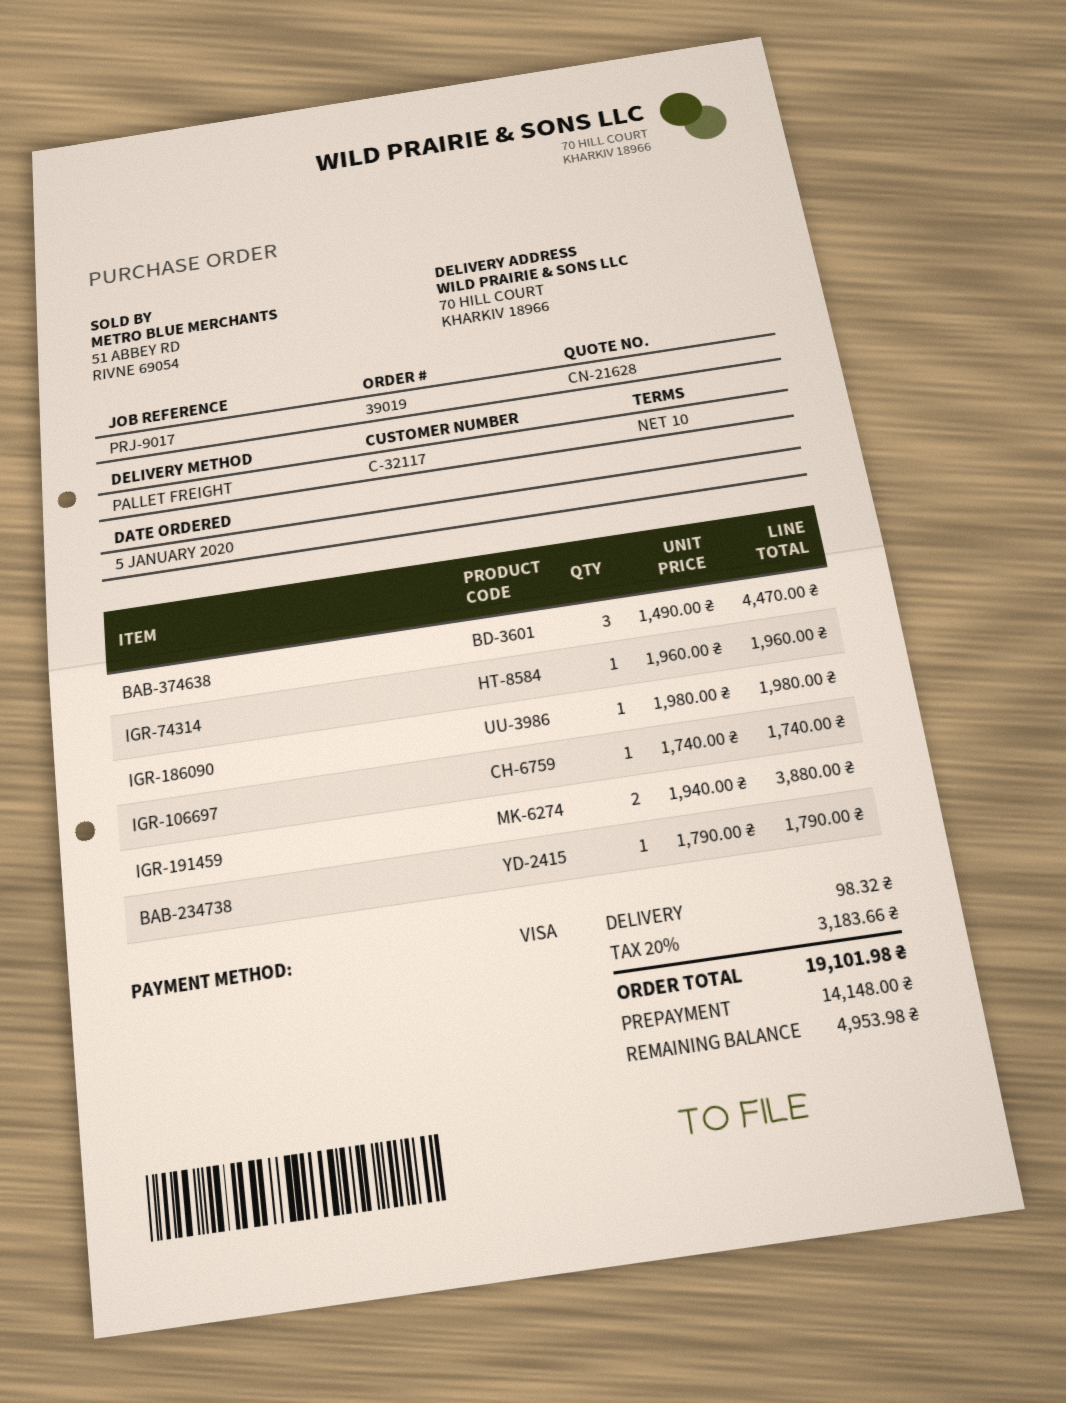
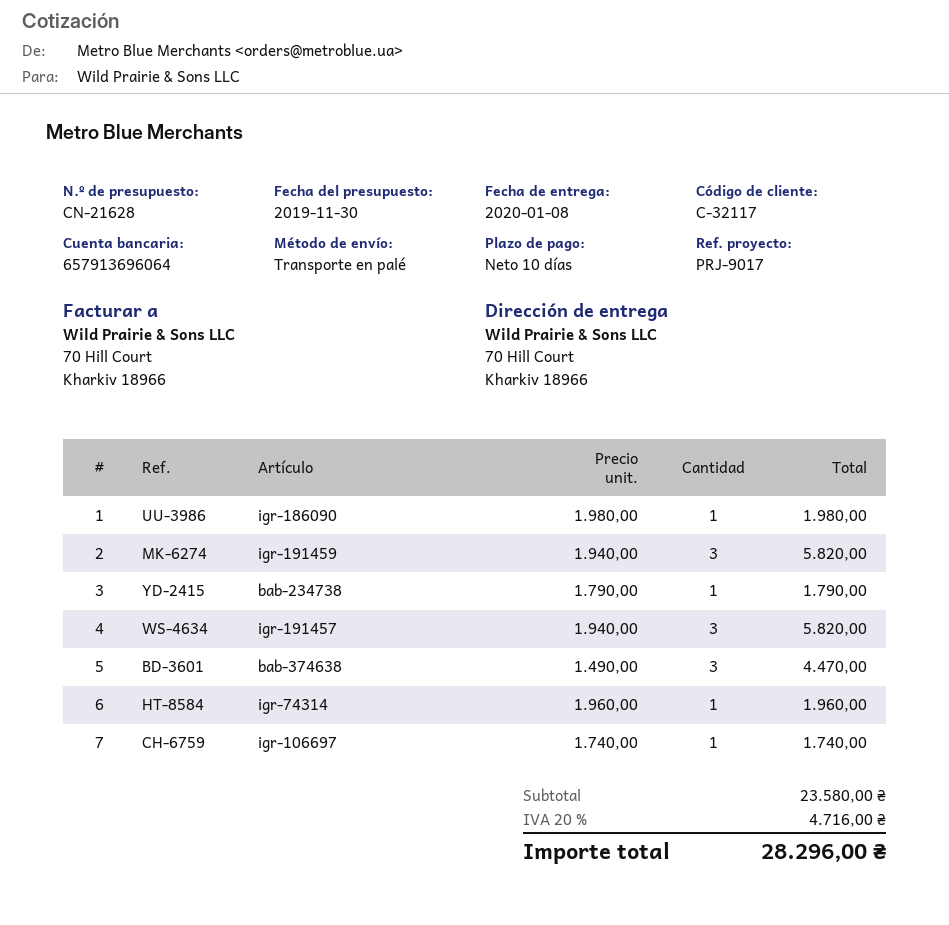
IGR-191459: 2 x 1940.00 = 3880.00 -> 3 x 1940.00 = 5820.00
igr-191457: none -> 3 x 1940.00 = 5820.00
shipping: 98.32 -> none
tax: 20% = 3183.66 -> 20% = 4716.00
total: 19101.98 -> 28296.00

